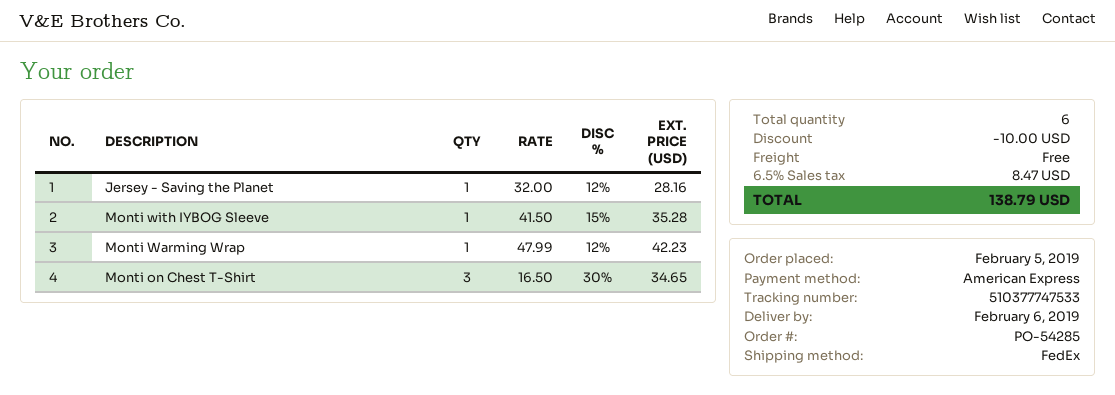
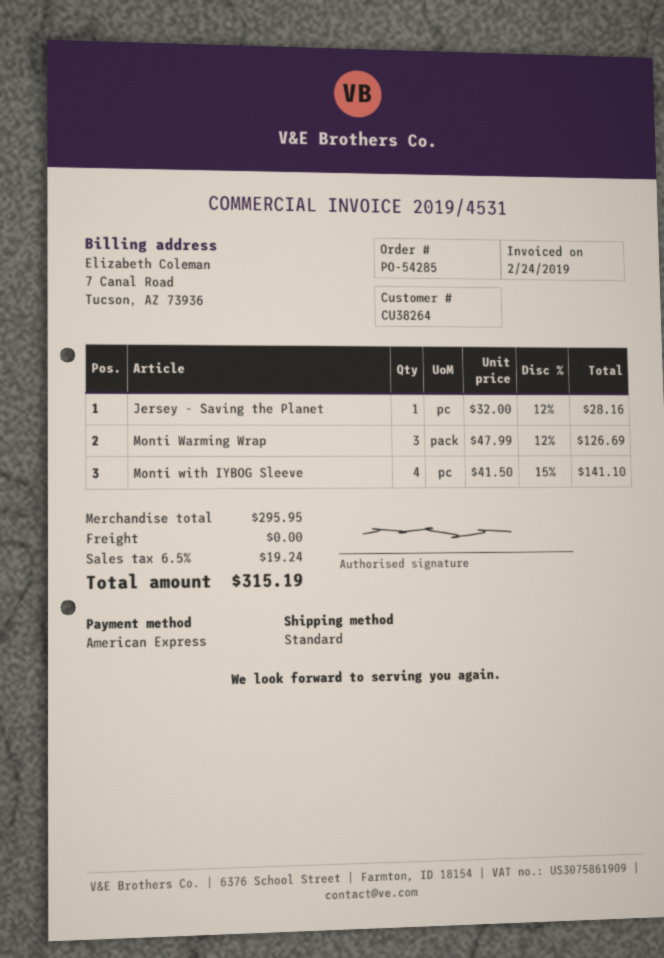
shipping method: FedEx -> standard
Monti with IYBOG Sleeve: 1 x 41.50 - 15% = 35.28 -> 4 x 41.50 - 15% = 141.10
Monti Warming Wrap: 1 x 47.99 - 12% = 42.23 -> 3 x 47.99 - 12% = 126.69
Monti on Chest T-Shirt: 3 x 16.50 - 30% = 34.65 -> none
discount: 10.00 -> none
tax: 6.5% = 8.47 -> 6.5% = 19.24
total: 138.79 -> 315.19

